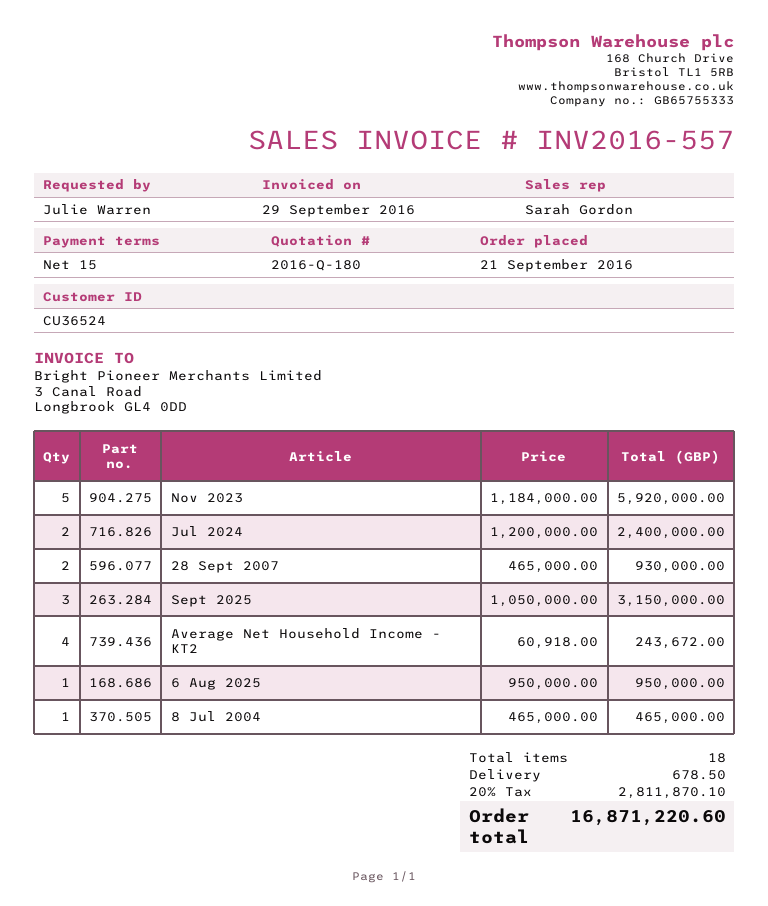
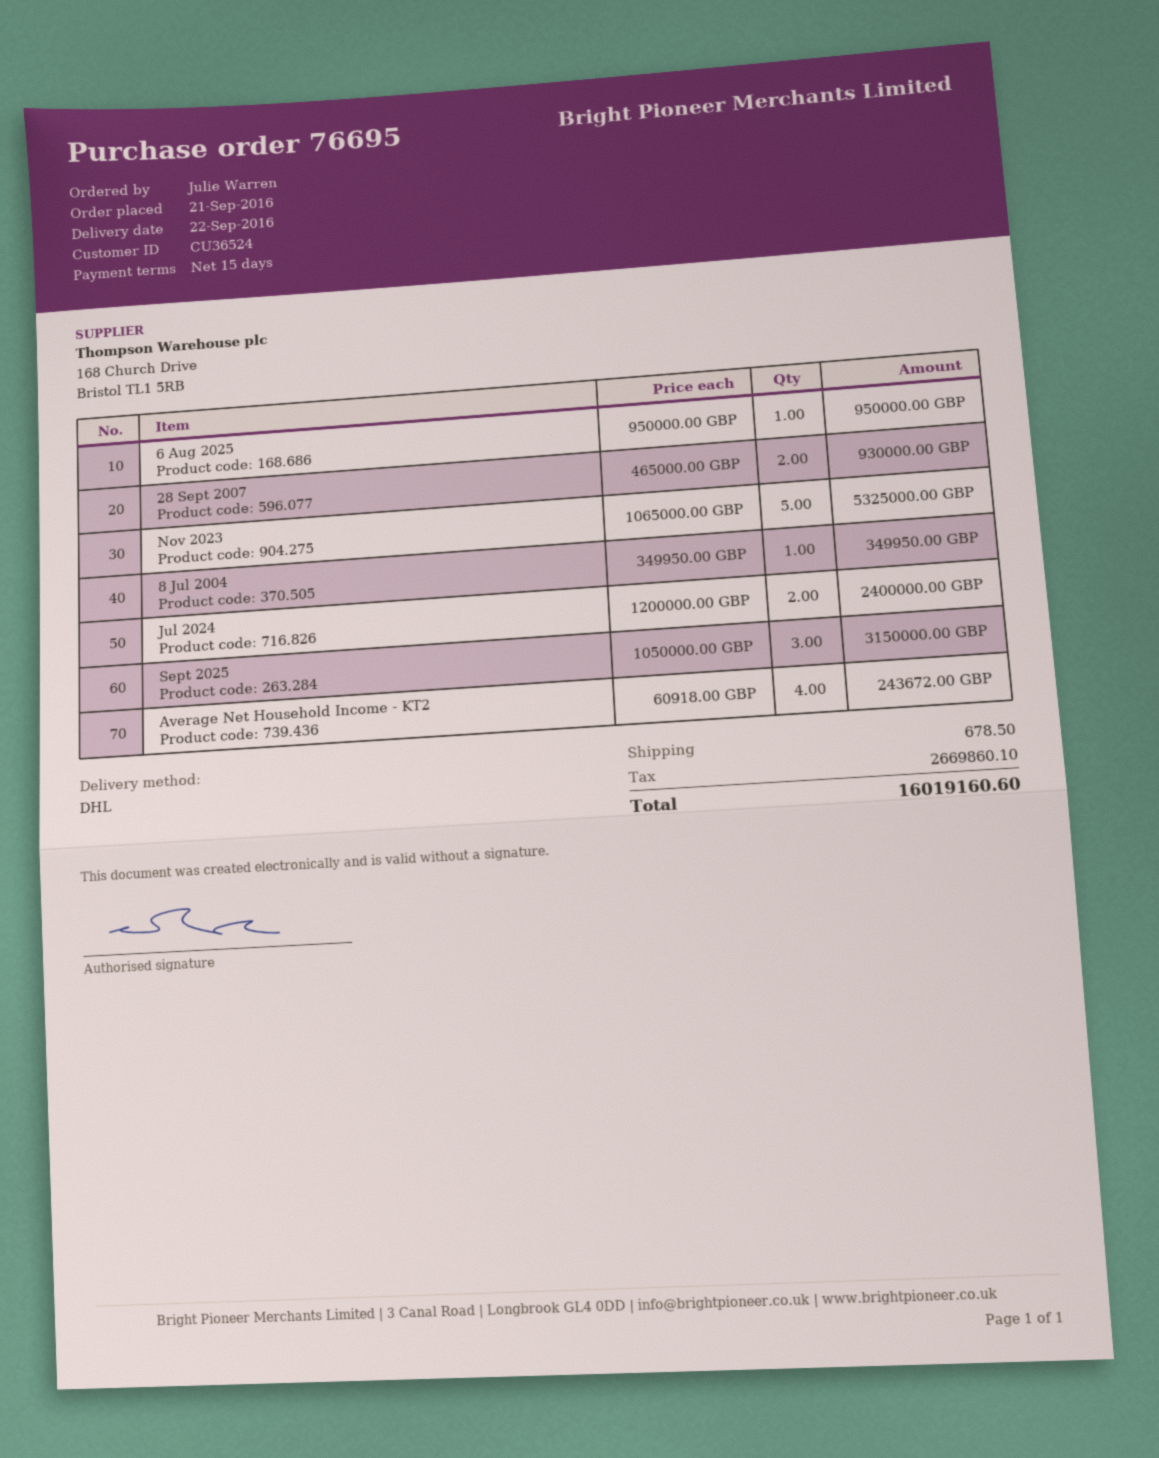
Nov 2023: 5 x 1184000.00 = 5920000.00 -> 5 x 1065000.00 = 5325000.00
8 Jul 2004: 1 x 465000.00 = 465000.00 -> 1 x 349950.00 = 349950.00
tax: 2811870.10 -> 2669860.10
total: 16871220.60 -> 16019160.60

